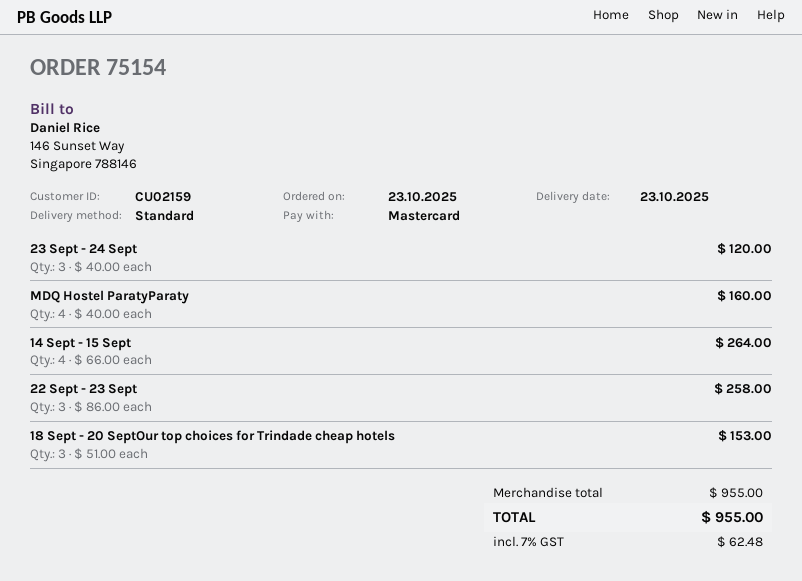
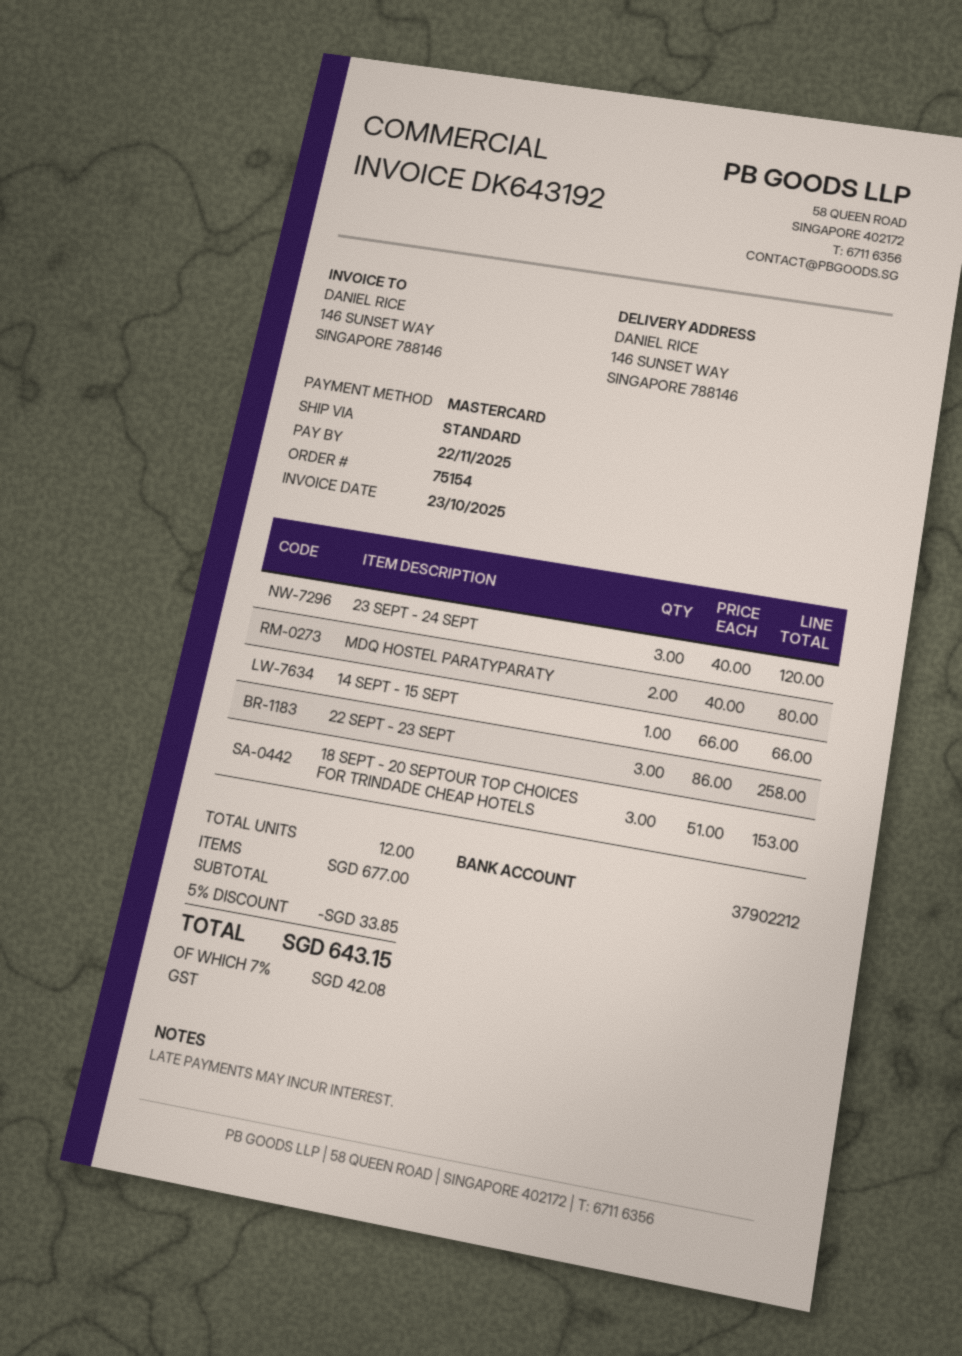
MDQ Hostel ParatyParaty: 4 x 40.00 = 160.00 -> 2 x 40.00 = 80.00
14 Sept - 15 Sept: 4 x 66.00 = 264.00 -> 1 x 66.00 = 66.00
subtotal: 955.00 -> 677.00
discount: none -> 5% = 33.85
tax: 7% = 62.48 -> 7% = 42.08
total: 955.00 -> 643.15

